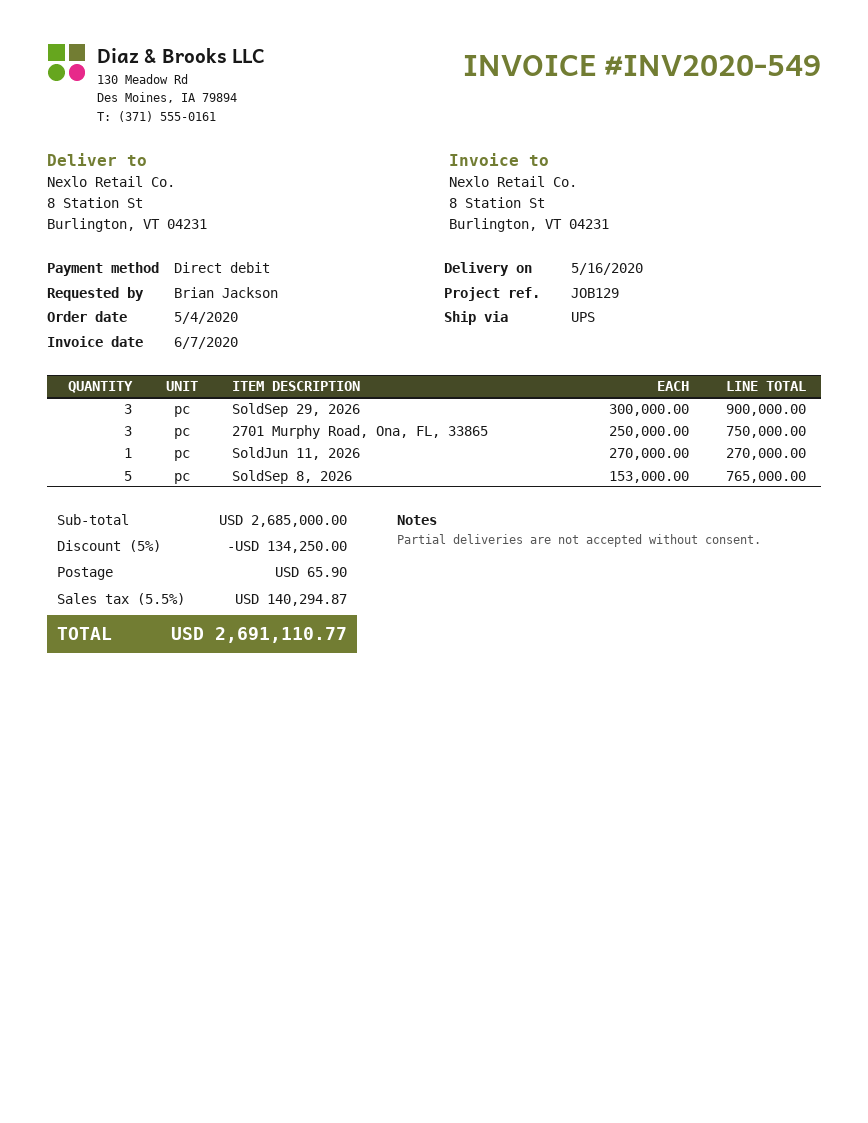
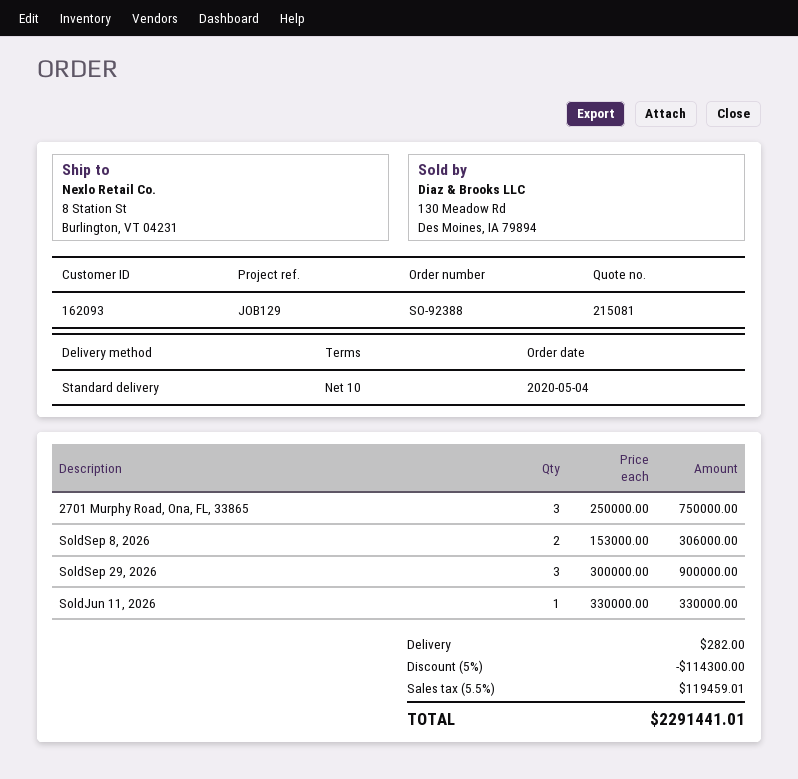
shipping method: UPS -> standard
SoldJun 11, 2026: 1 x 270000.00 = 270000.00 -> 1 x 330000.00 = 330000.00
SoldSep 8, 2026: 5 x 153000.00 = 765000.00 -> 2 x 153000.00 = 306000.00
discount: 5% = 134250.00 -> 5% = 114300.00
shipping: 65.90 -> 282.00
tax: 5.5% = 140294.87 -> 5.5% = 119459.01
total: 2691110.77 -> 2291441.01

